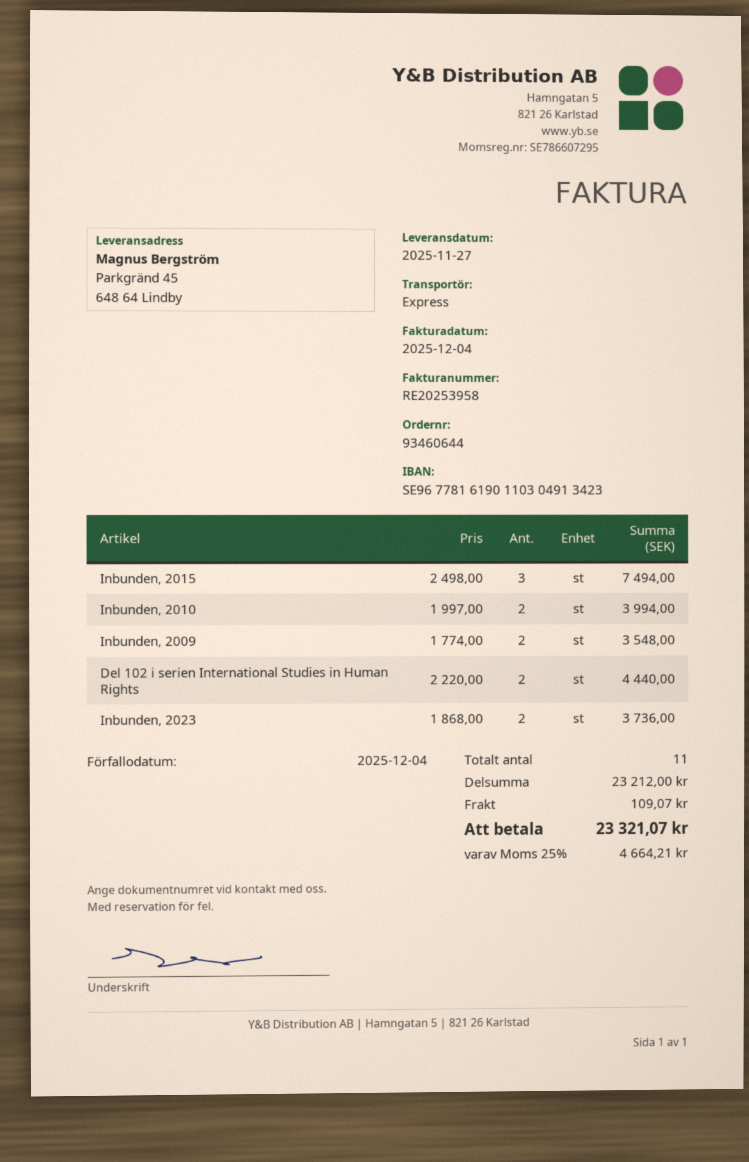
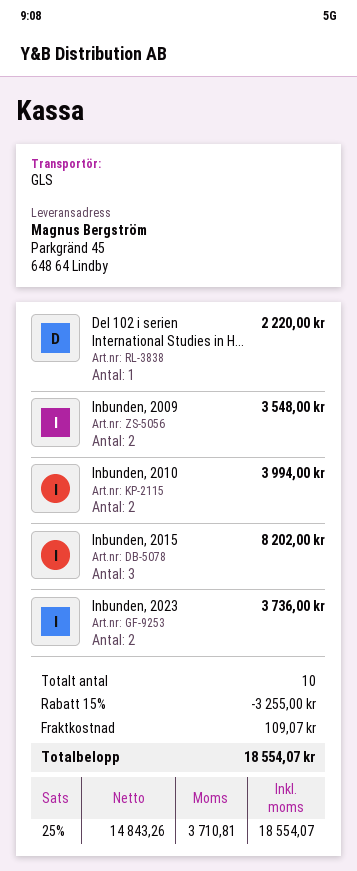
shipping method: express -> GLS
Inbunden, 2015: 3 for 7494.00 -> 3 for 8202.00
Del 102 i serien International Studies in Human Rights: 2 for 4440.00 -> 1 for 2220.00
total quantity: 11 -> 10
discount: none -> 15% = 3255.00
tax: 25% = 4664.21 -> 25% = 3710.81
total: 23321.07 -> 18554.07

